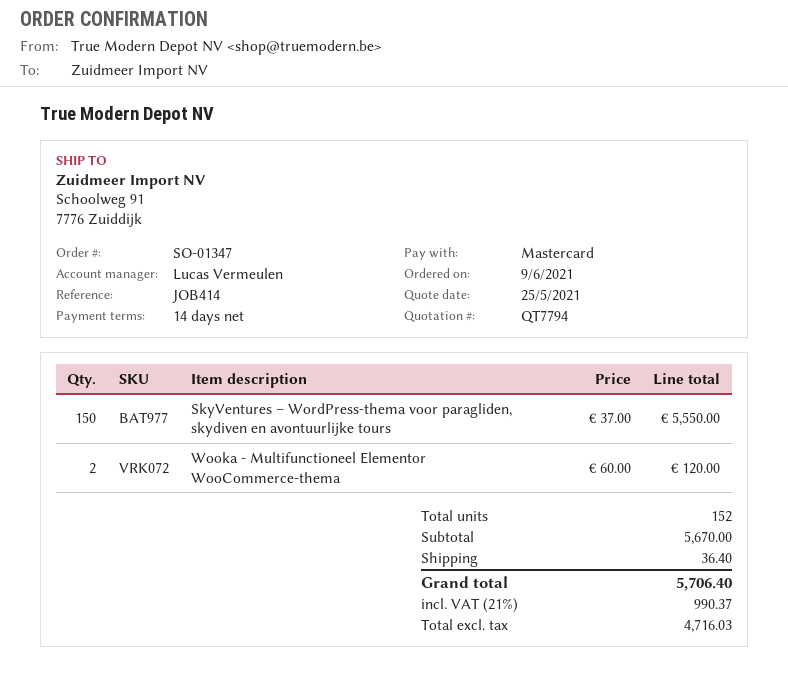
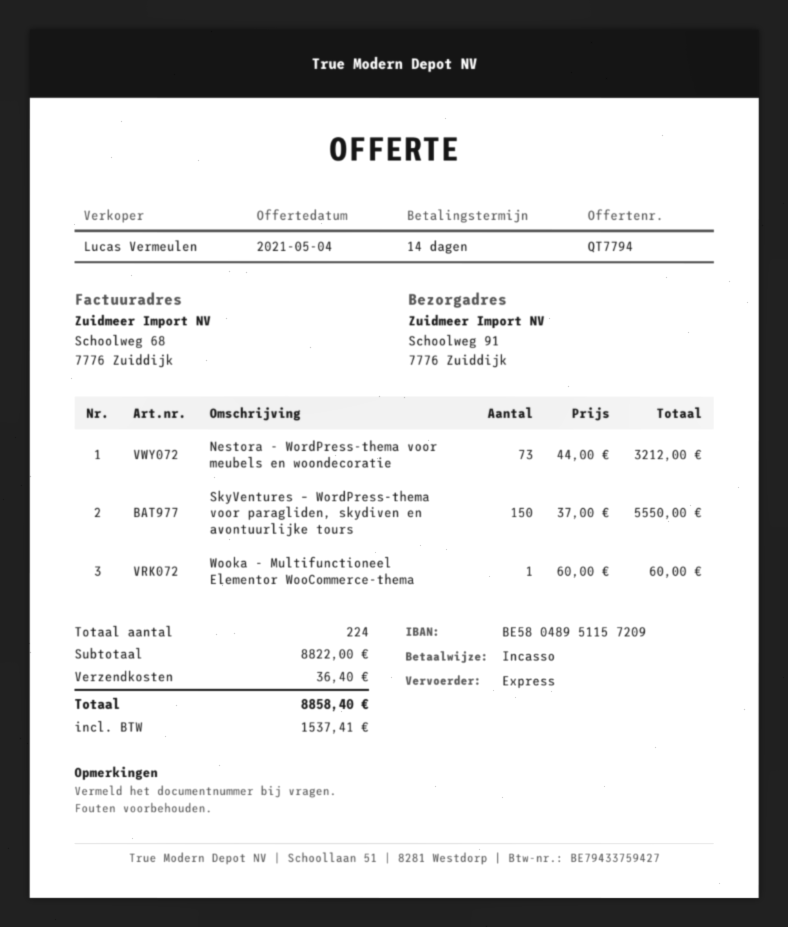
quote date: 2021-05-25 -> 2021-05-04
payment method: Mastercard -> direct debit
Wooka - Multifunctioneel Elementor WooCommerce-thema: 2 x 60.00 = 120.00 -> 1 x 60.00 = 60.00
Nestora - WordPress-thema voor meubels en woondecoratie: none -> 73 x 44.00 = 3212.00
total quantity: 152 -> 224
subtotal: 5670.00 -> 8822.00
tax: 990.37 -> 1537.41
total: 5706.40 -> 8858.40

